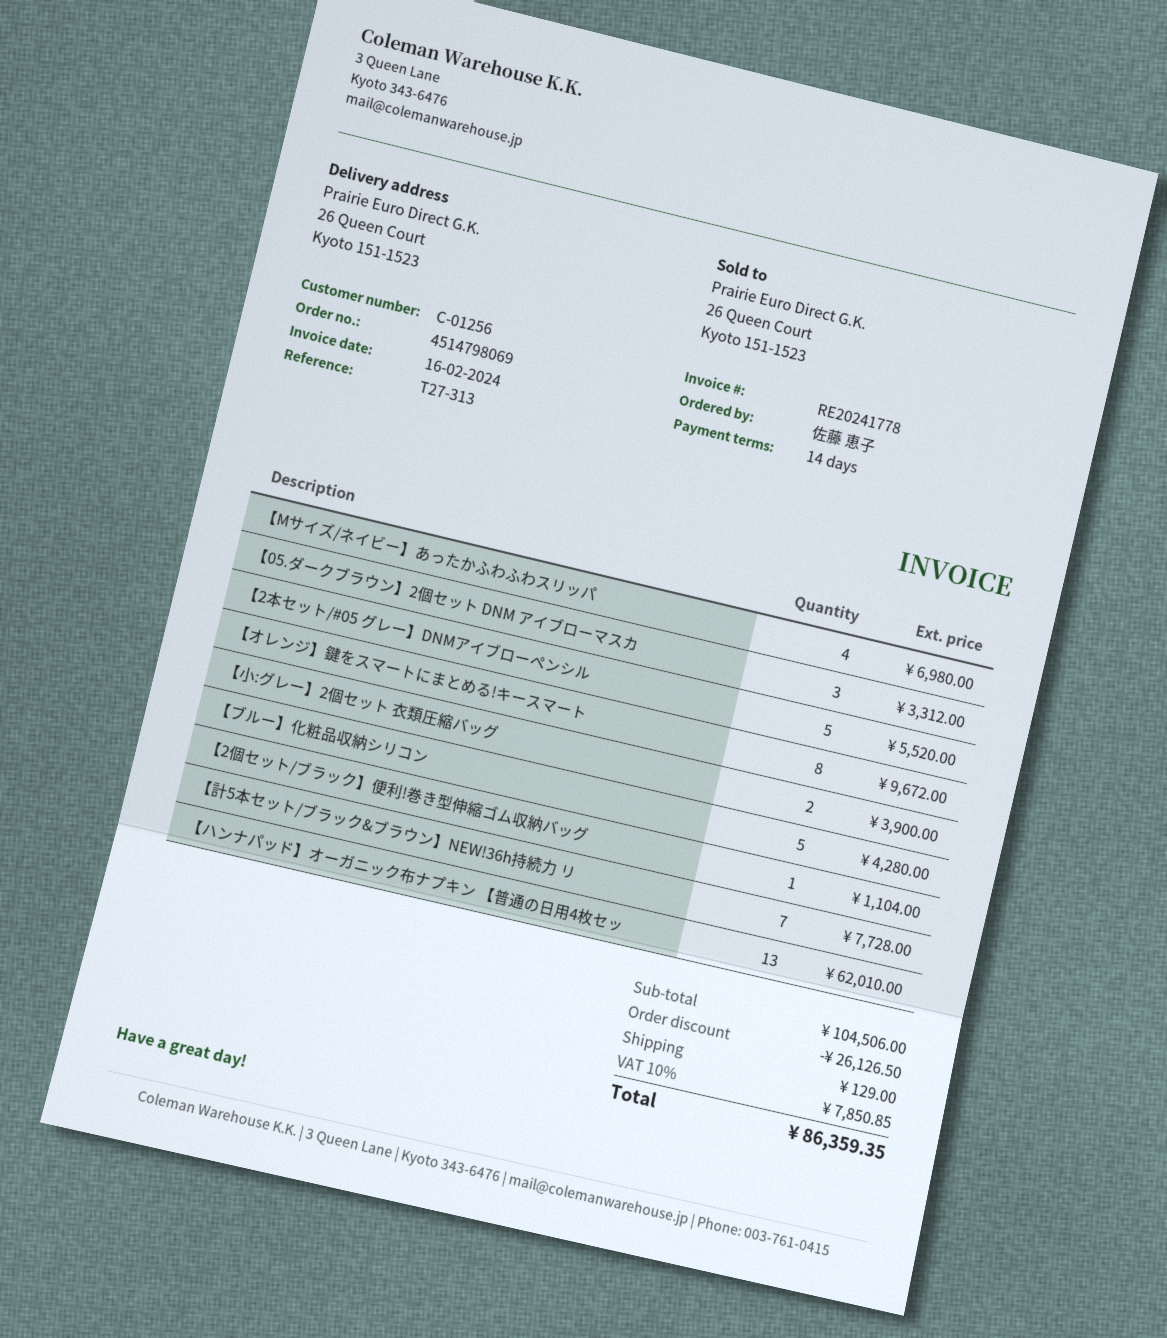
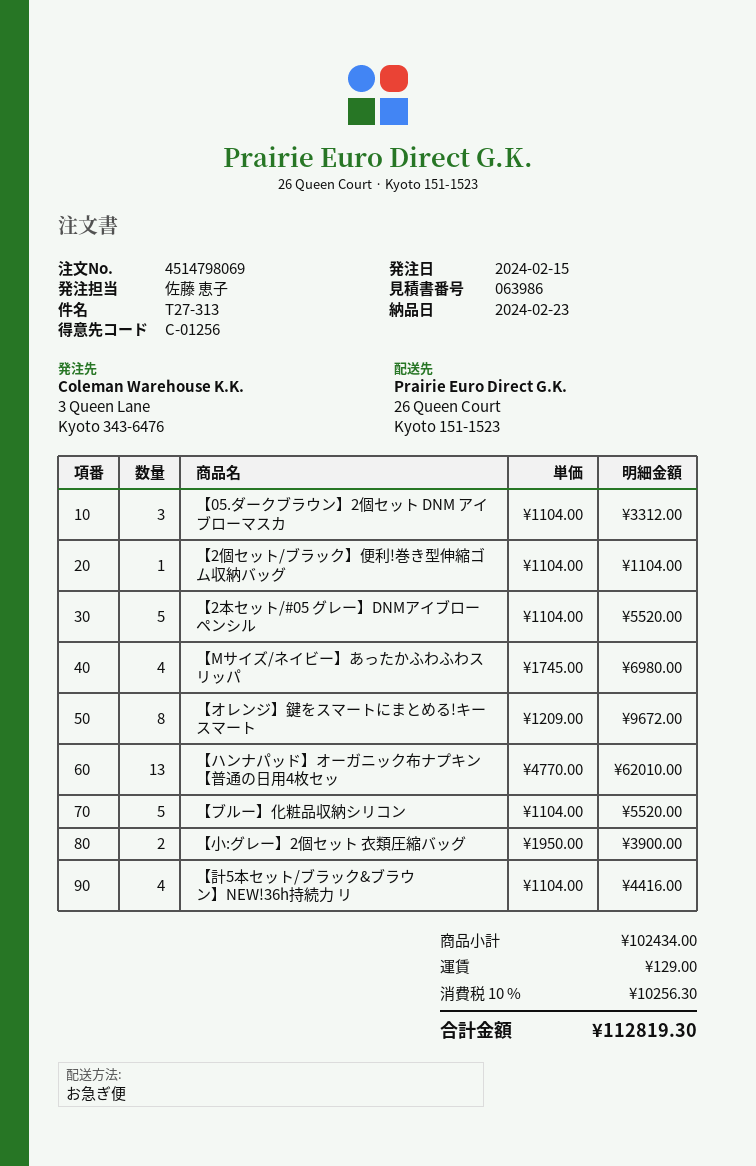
【ブルー】化粧品収納シリコン: 5 for 4280.00 -> 5 for 5520.00
【計5本セット/ブラック&ブラウン】NEW!36h持続力 リ: 7 for 7728.00 -> 4 for 4416.00
subtotal: 104506.00 -> 102434.00
discount: 26126.50 -> none
tax: 10% = 7850.85 -> 10% = 10256.30
total: 86359.35 -> 112819.30

